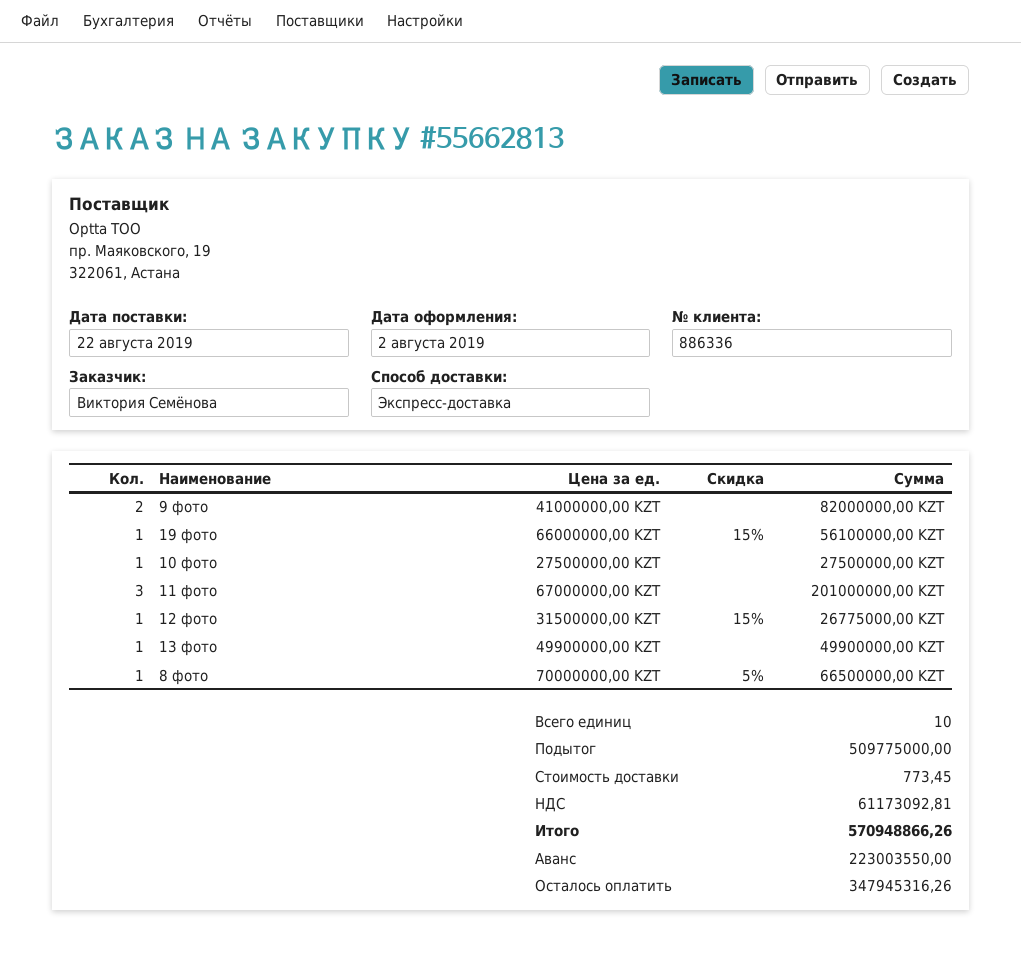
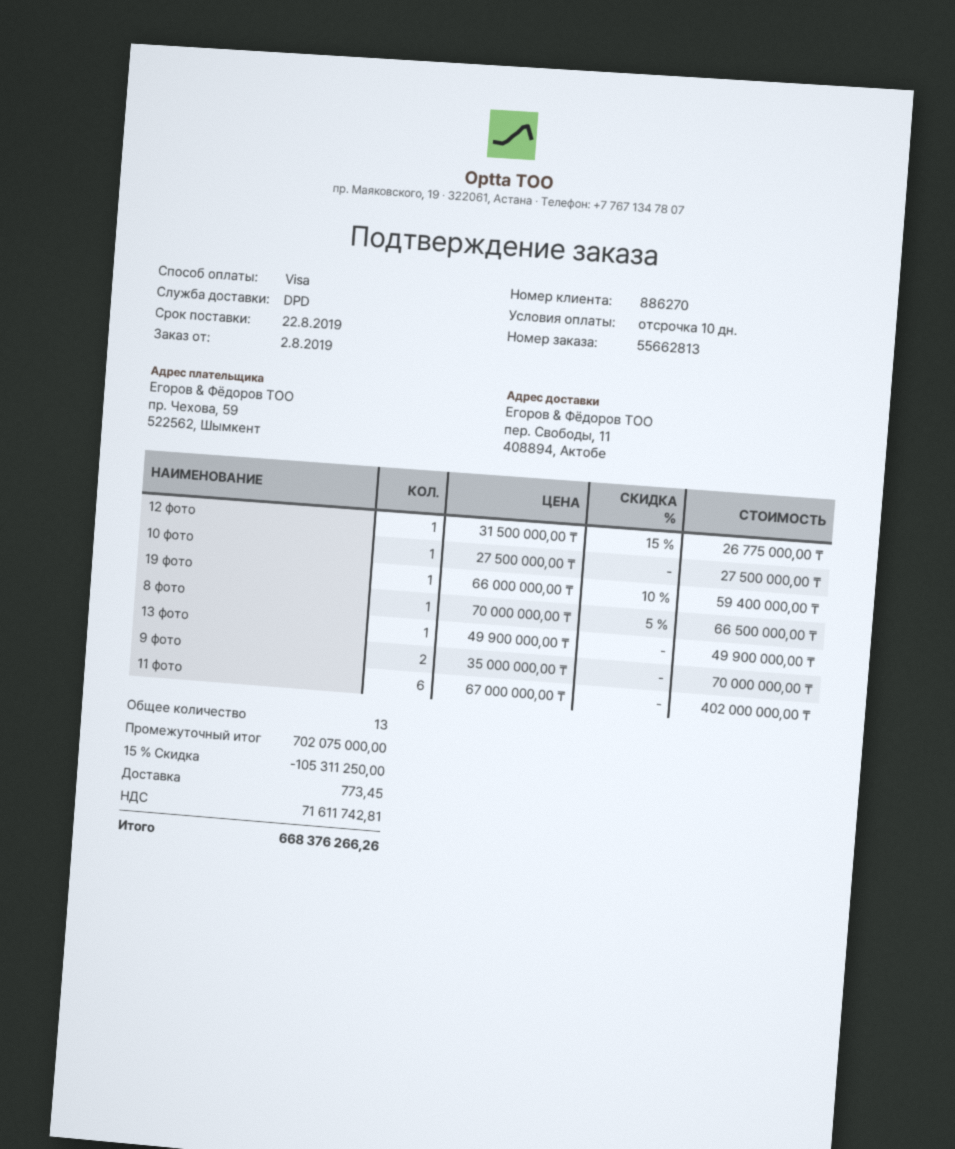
customer number: 886336 -> 886270
shipping method: express -> DPD
9 фото: 2 x 41000000.00 = 82000000.00 -> 2 x 35000000.00 = 70000000.00
19 фото: 1 x 66000000.00 - 15% = 56100000.00 -> 1 x 66000000.00 - 10% = 59400000.00
11 фото: 3 x 67000000.00 = 201000000.00 -> 6 x 67000000.00 = 402000000.00
total quantity: 10 -> 13
subtotal: 509775000.00 -> 702075000.00
discount: none -> 15% = 105311250.00
tax: 61173092.81 -> 71611742.81
total: 570948866.26 -> 668376266.26

